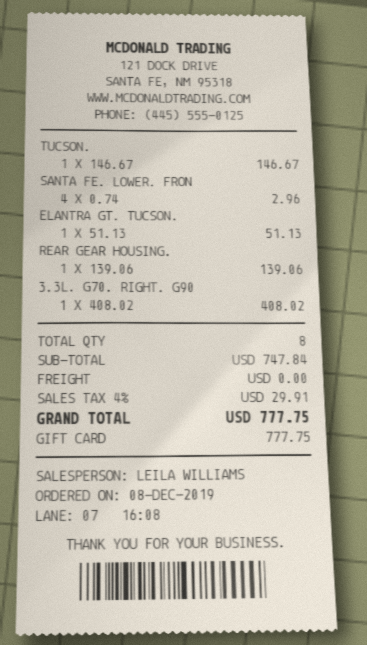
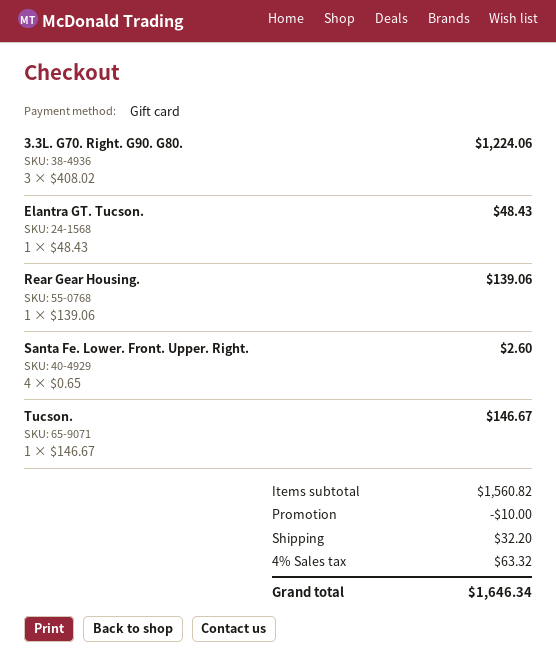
SANTA FE. LOWER. FRON: 4 x 0.74 = 2.96 -> 4 x 0.65 = 2.60
ELANTRA GT. TUCSON.: 1 x 51.13 = 51.13 -> 1 x 48.43 = 48.43
3.3L. G70. RIGHT. G90: 1 x 408.02 = 408.02 -> 3 x 408.02 = 1224.06
subtotal: 747.84 -> 1560.82
discount: none -> 10.00
shipping: 0.00 -> 32.20
tax: 4% = 29.91 -> 4% = 63.32
total: 777.75 -> 1646.34

